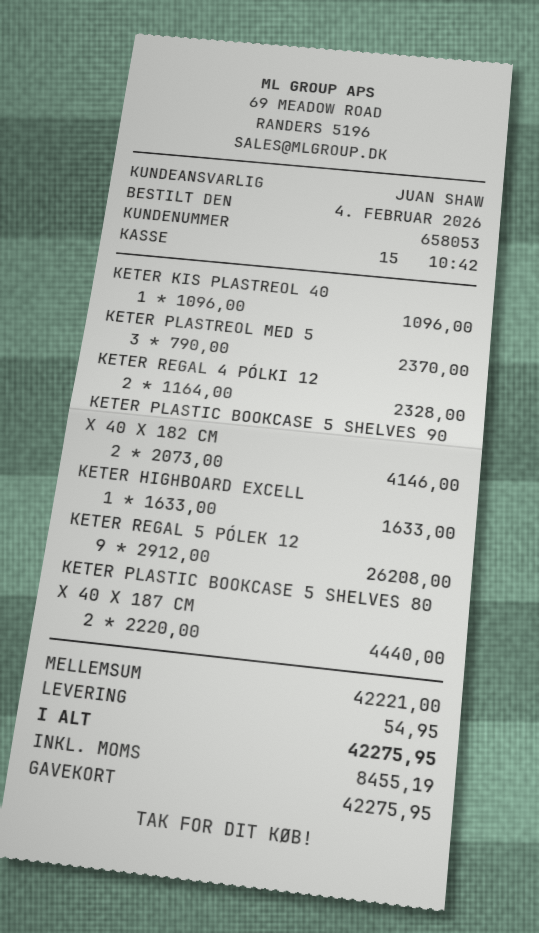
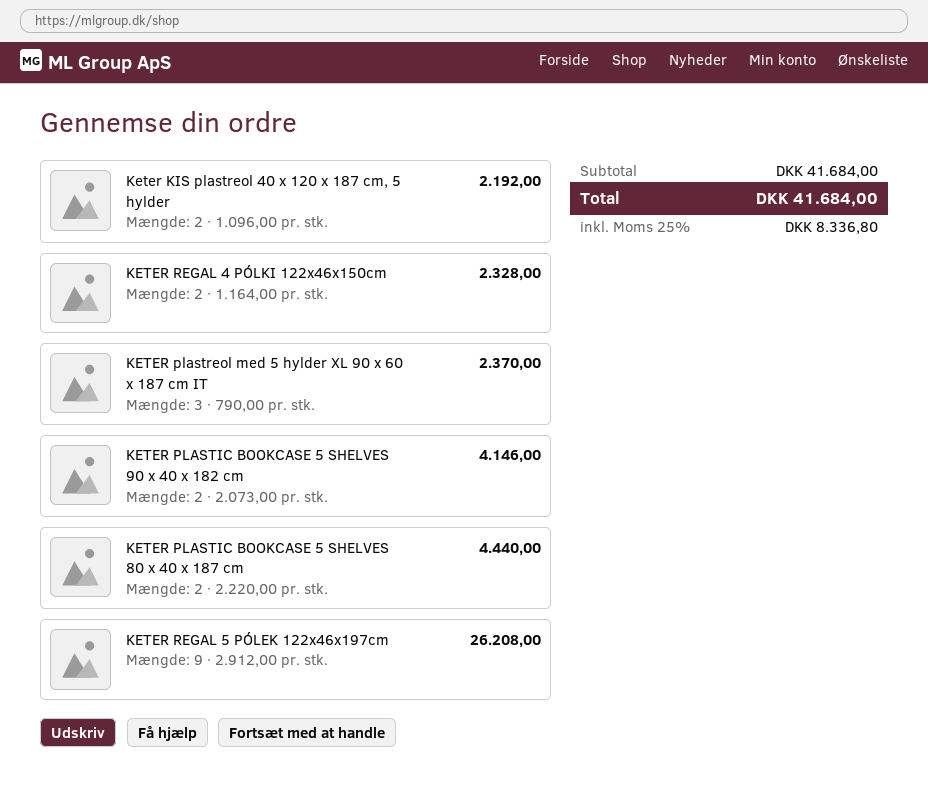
KETER KIS PLASTREOL 40: 1 x 1096.00 = 1096.00 -> 2 x 1096.00 = 2192.00
KETER HIGHBOARD EXCELL: 1 x 1633.00 = 1633.00 -> none
subtotal: 42221.00 -> 41684.00
shipping: 54.95 -> none
tax: 8455.19 -> 8336.80
total: 42275.95 -> 41684.00

